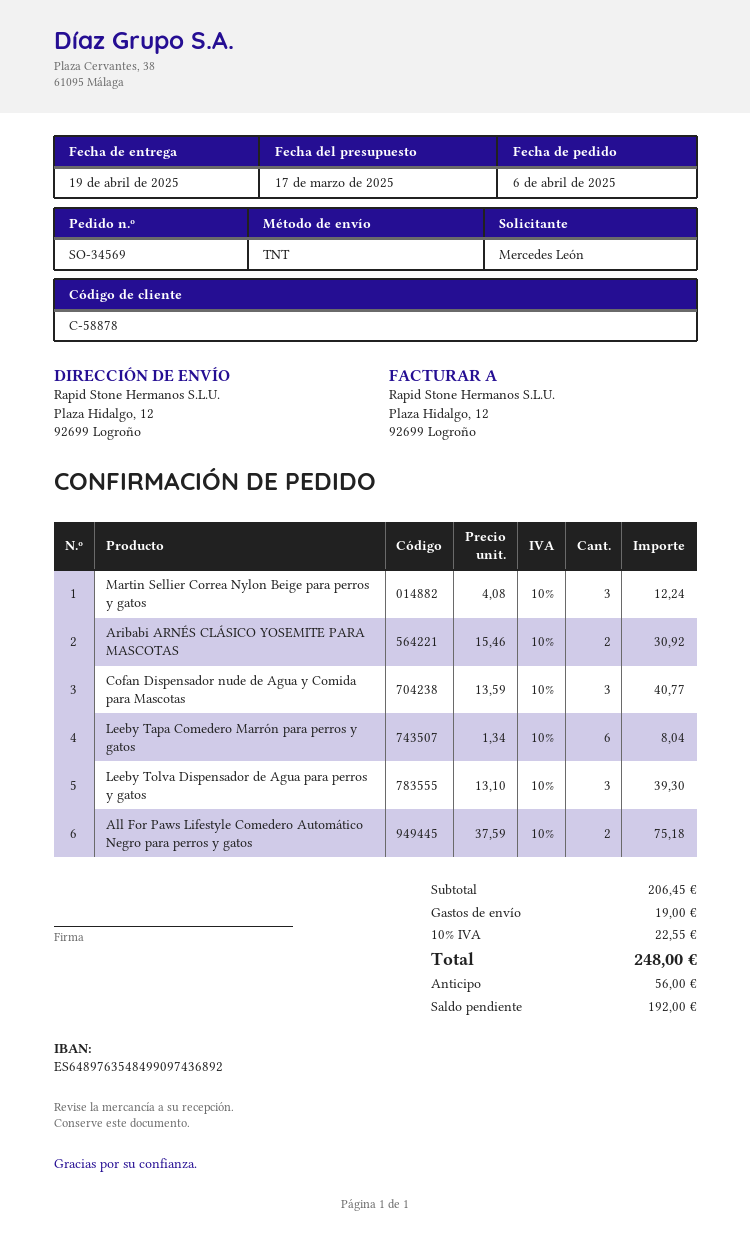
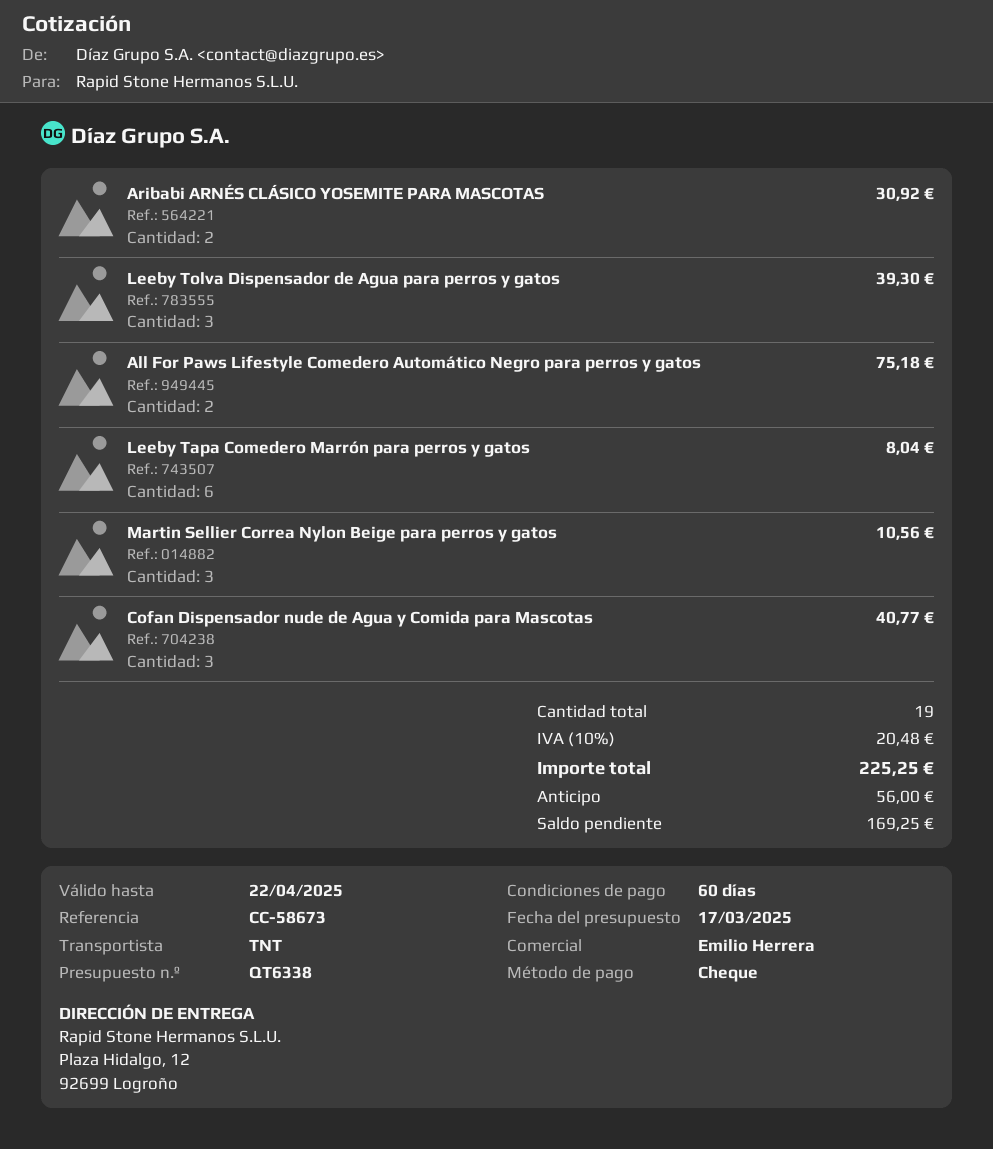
Martin Sellier Correa Nylon Beige para perros y gatos: 3 for 12.24 -> 3 for 10.56
shipping: 19.00 -> none
tax: 10% = 22.55 -> 10% = 20.48
total: 248.00 -> 225.25
balance: 192.00 -> 169.25

